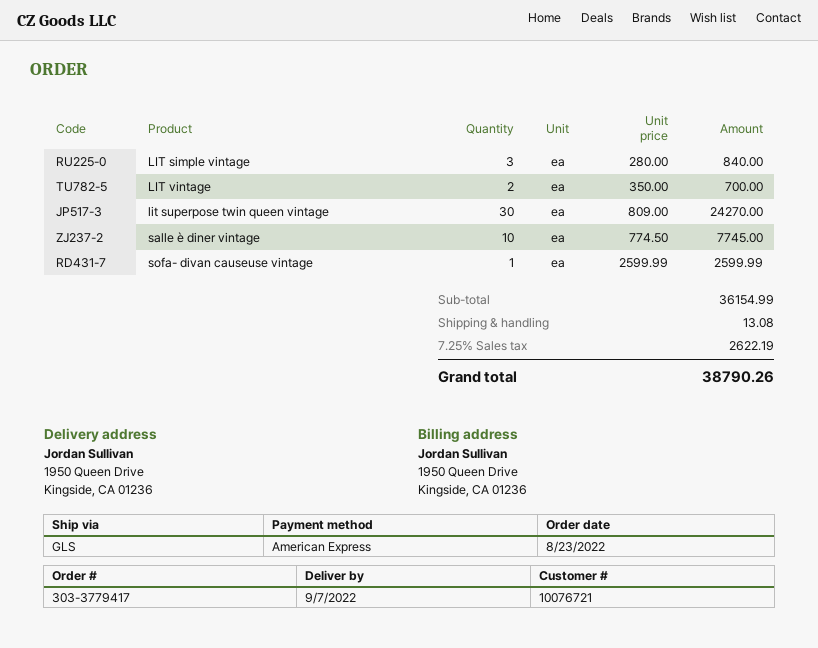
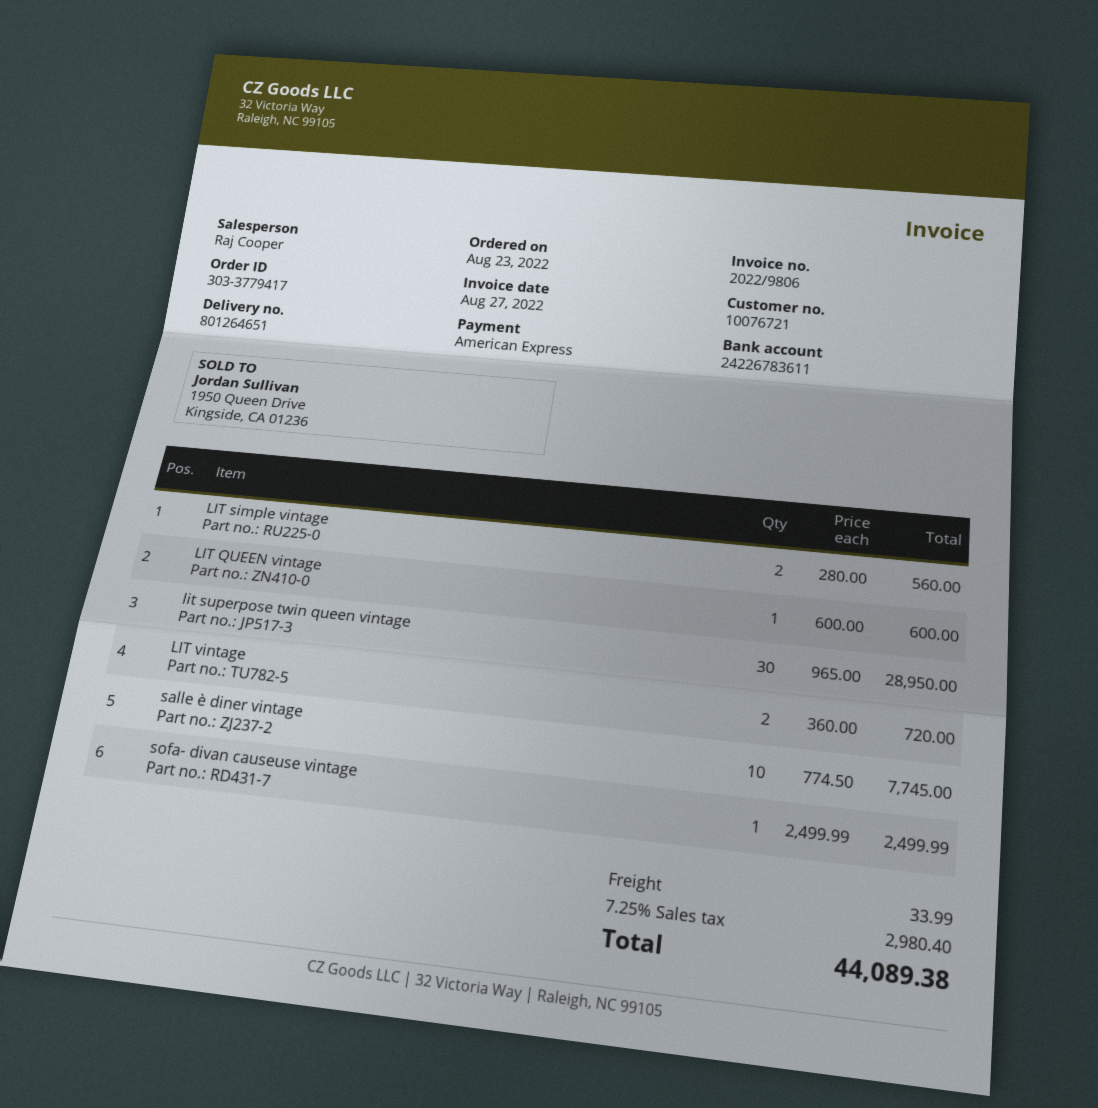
LIT simple vintage: 3 x 280.00 = 840.00 -> 2 x 280.00 = 560.00
LIT vintage: 2 x 350.00 = 700.00 -> 2 x 360.00 = 720.00
lit superpose twin queen vintage: 30 x 809.00 = 24270.00 -> 30 x 965.00 = 28950.00
sofa- divan causeuse vintage: 1 x 2599.99 = 2599.99 -> 1 x 2499.99 = 2499.99
LIT QUEEN vintage: none -> 1 x 600.00 = 600.00
shipping: 13.08 -> 33.99
tax: 7.25% = 2622.19 -> 7.25% = 2980.40
total: 38790.26 -> 44089.38

